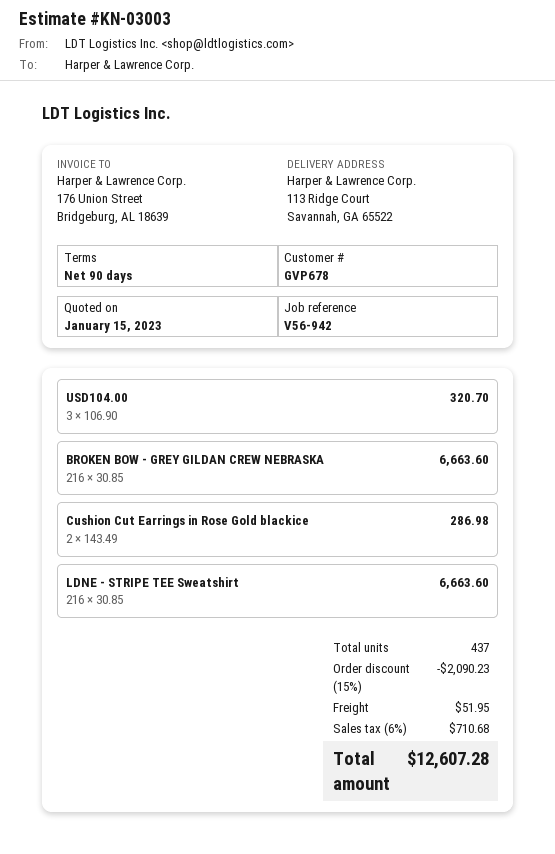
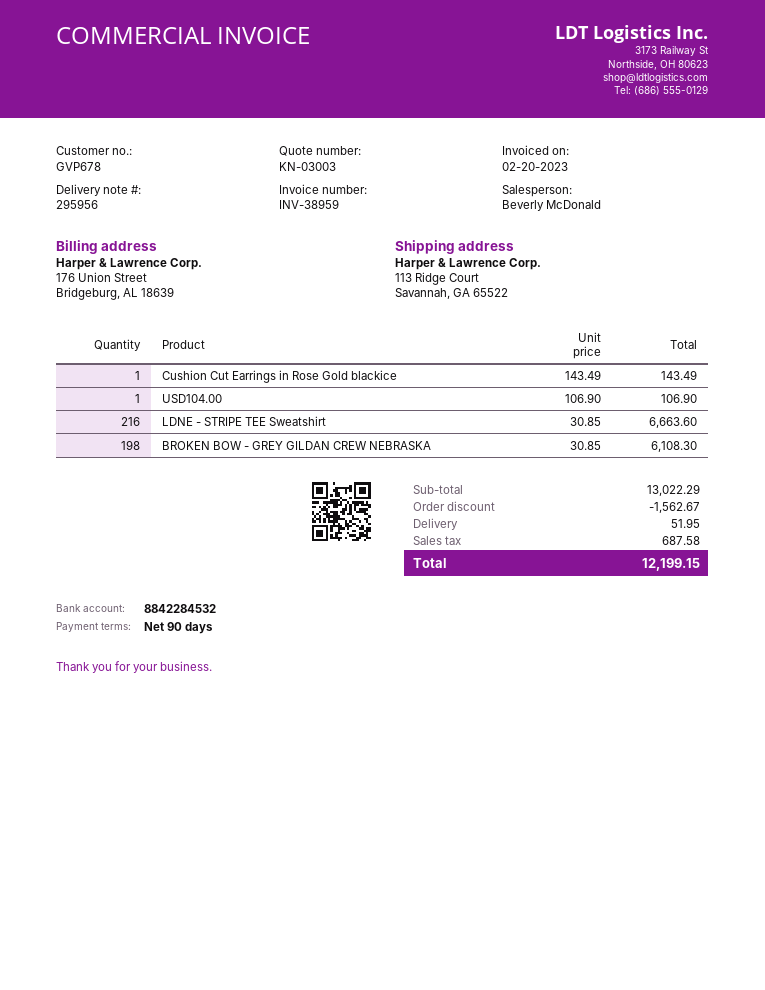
USD104.00: 3 x 106.90 = 320.70 -> 1 x 106.90 = 106.90
BROKEN BOW - GREY GILDAN CREW NEBRASKA: 216 x 30.85 = 6663.60 -> 198 x 30.85 = 6108.30
Cushion Cut Earrings in Rose Gold blackice: 2 x 143.49 = 286.98 -> 1 x 143.49 = 143.49
discount: 2090.23 -> 1562.67
tax: 710.68 -> 687.58
total: 12607.28 -> 12199.15

